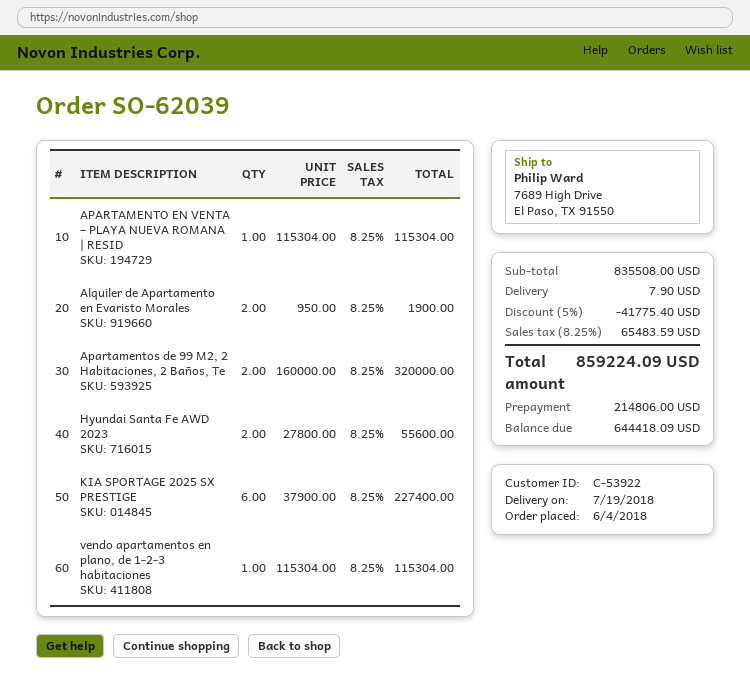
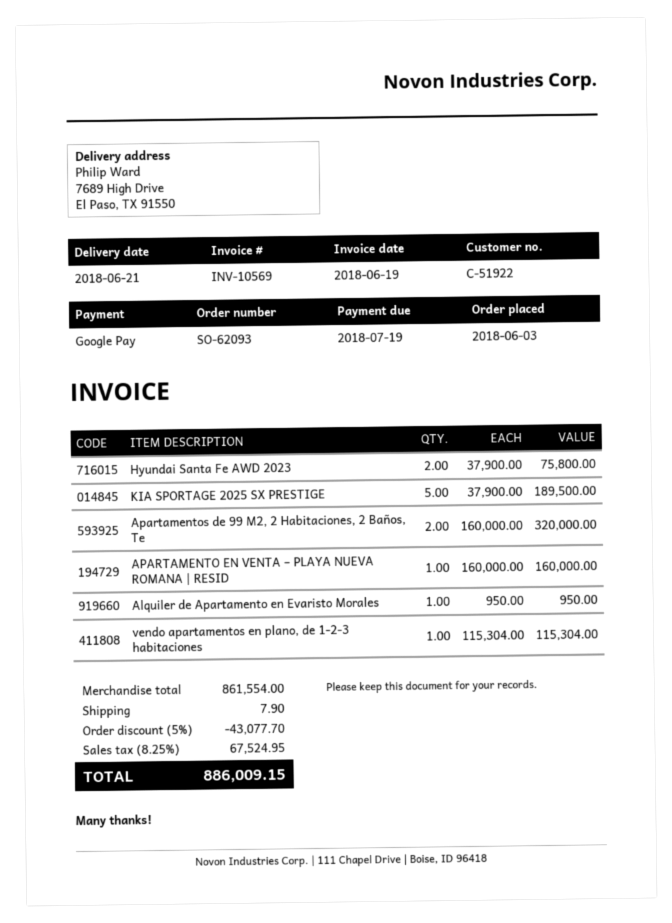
order number: SO-62039 -> SO-62093
order date: 2018-06-04 -> 2018-06-03
delivery date: 2018-07-19 -> 2018-06-21
customer number: C-53922 -> C-51922
APARTAMENTO EN VENTA – PLAYA NUEVA ROMANA | RESID: 1 x 115304.00 = 115304.00 -> 1 x 160000.00 = 160000.00
Alquiler de Apartamento en Evaristo Morales: 2 x 950.00 = 1900.00 -> 1 x 950.00 = 950.00
Hyundai Santa Fe AWD 2023: 2 x 27800.00 = 55600.00 -> 2 x 37900.00 = 75800.00
KIA SPORTAGE 2025 SX PRESTIGE: 6 x 37900.00 = 227400.00 -> 5 x 37900.00 = 189500.00
subtotal: 835508.00 -> 861554.00
discount: 5% = 41775.40 -> 5% = 43077.70
tax: 8.25% = 65483.59 -> 8.25% = 67524.95
total: 859224.09 -> 886009.15

